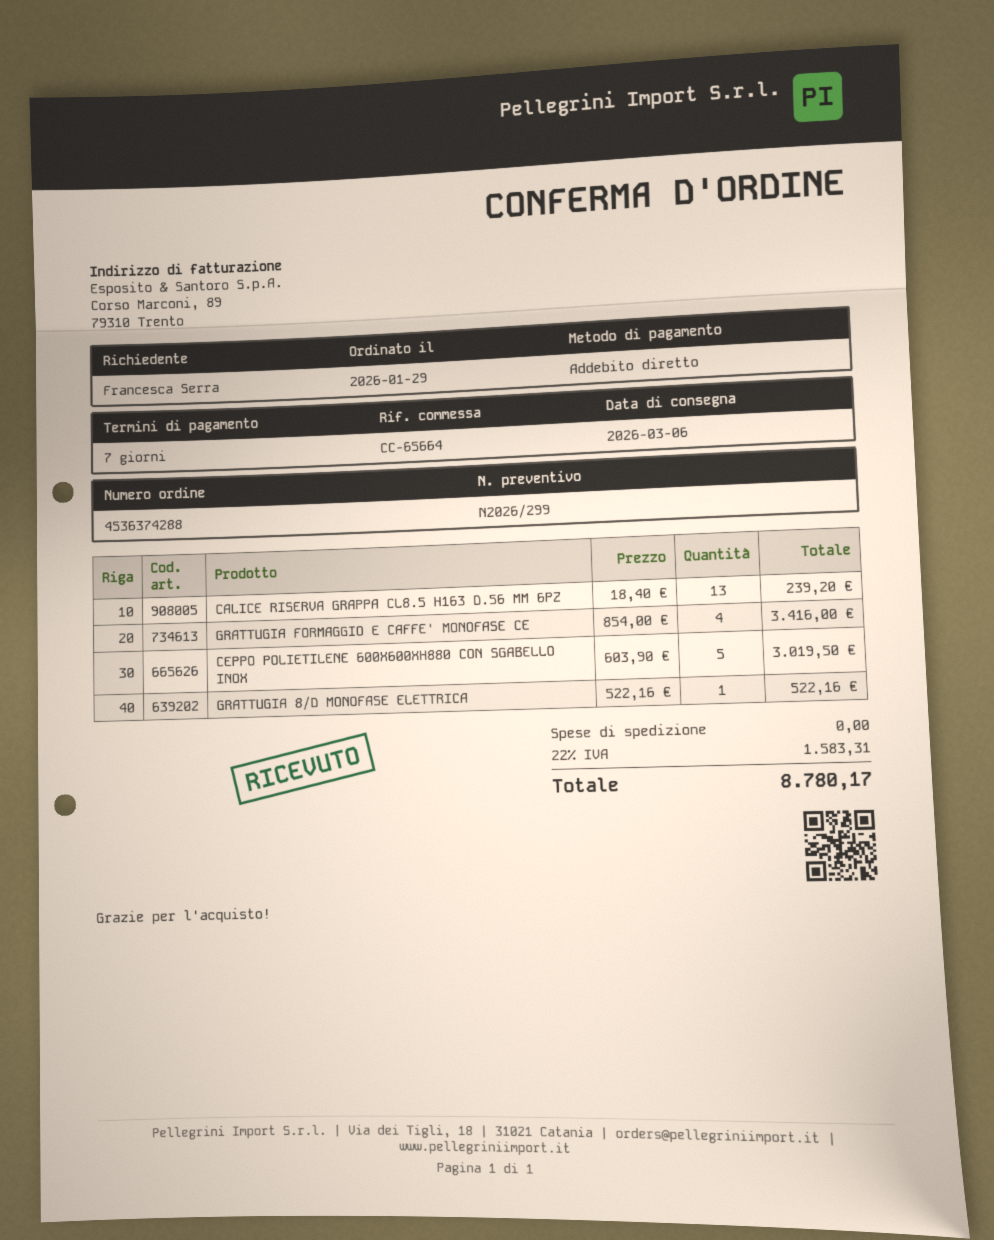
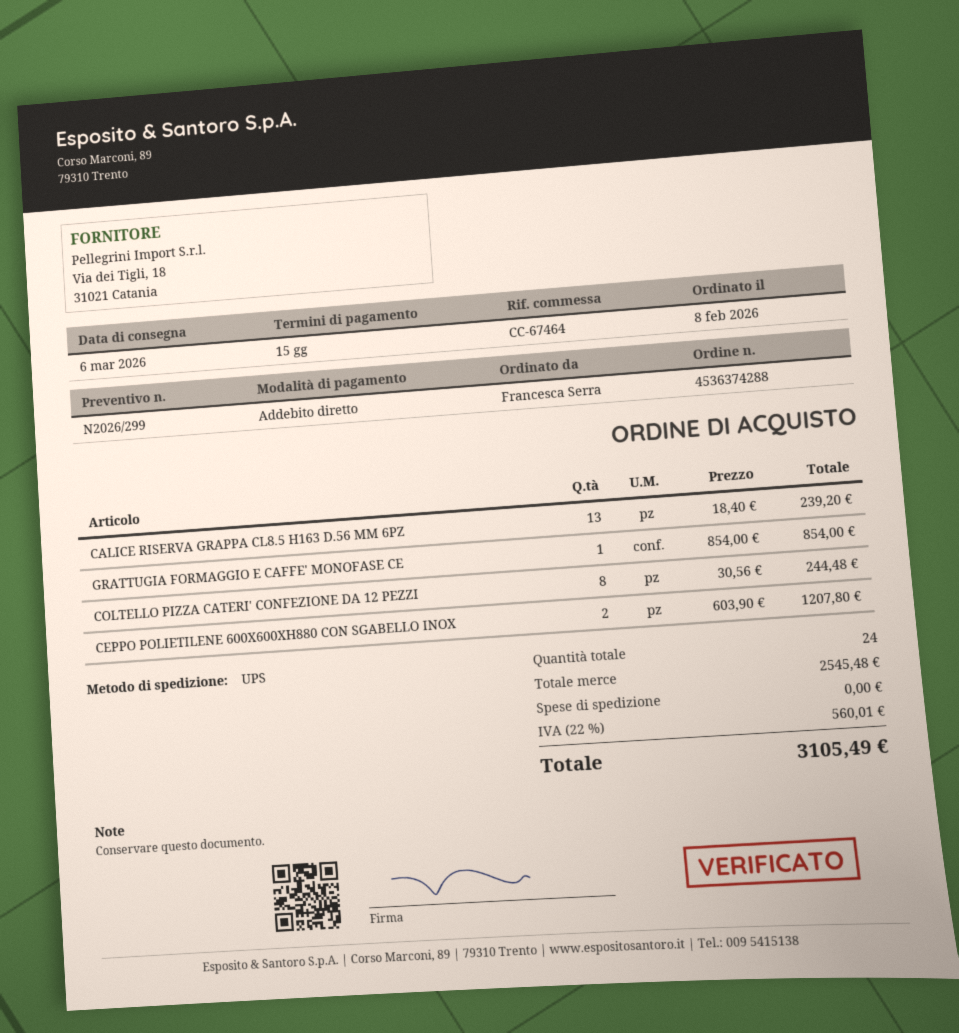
order date: 2026-01-29 -> 2026-02-08
payment terms: 7 days -> 15 days
reference: CC-65664 -> CC-67464
GRATTUGIA FORMAGGIO E CAFFE' MONOFASE CE: 4 x 854.00 = 3416.00 -> 1 x 854.00 = 854.00
CEPPO POLIETILENE 600X600XH880 CON SGABELLO INOX: 5 x 603.90 = 3019.50 -> 2 x 603.90 = 1207.80
GRATTUGIA 8/D MONOFASE ELETTRICA: 1 x 522.16 = 522.16 -> none
COLTELLO PIZZA CATERI' CONFEZIONE DA 12 PEZZI: none -> 8 x 30.56 = 244.48
tax: 22% = 1583.31 -> 22% = 560.01
total: 8780.17 -> 3105.49

